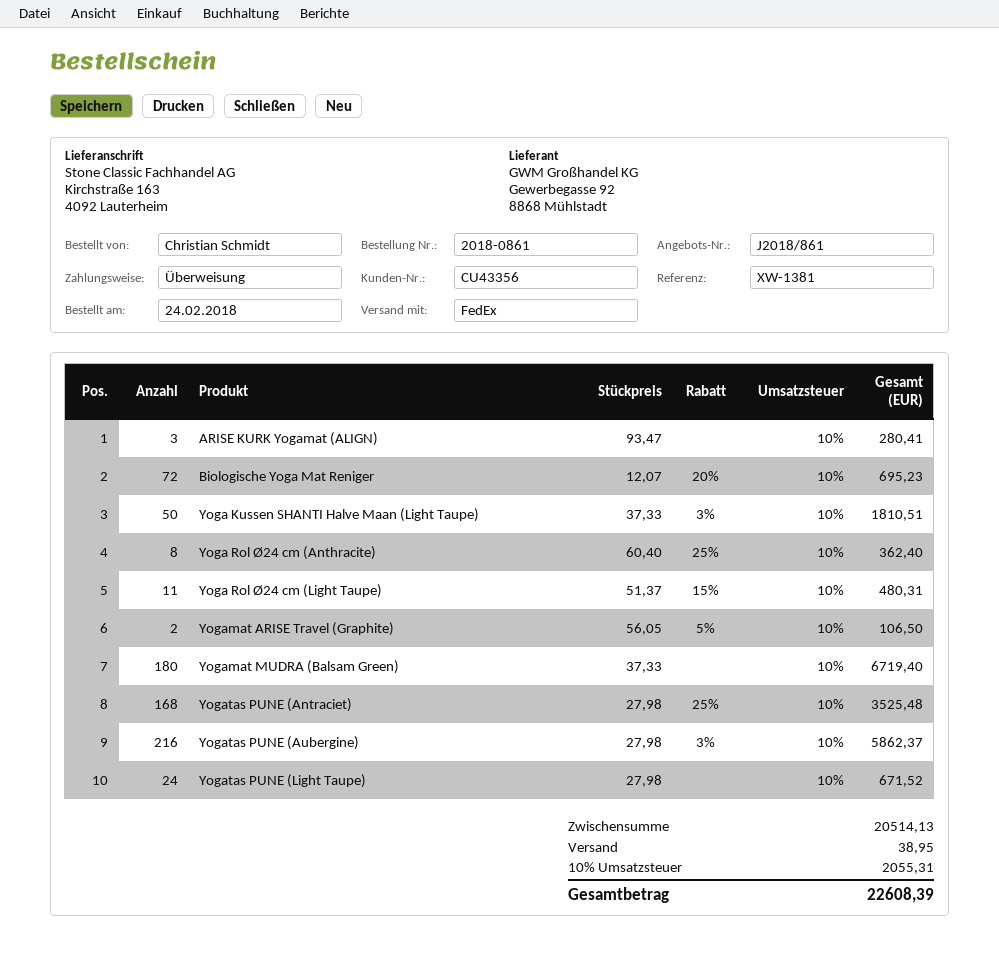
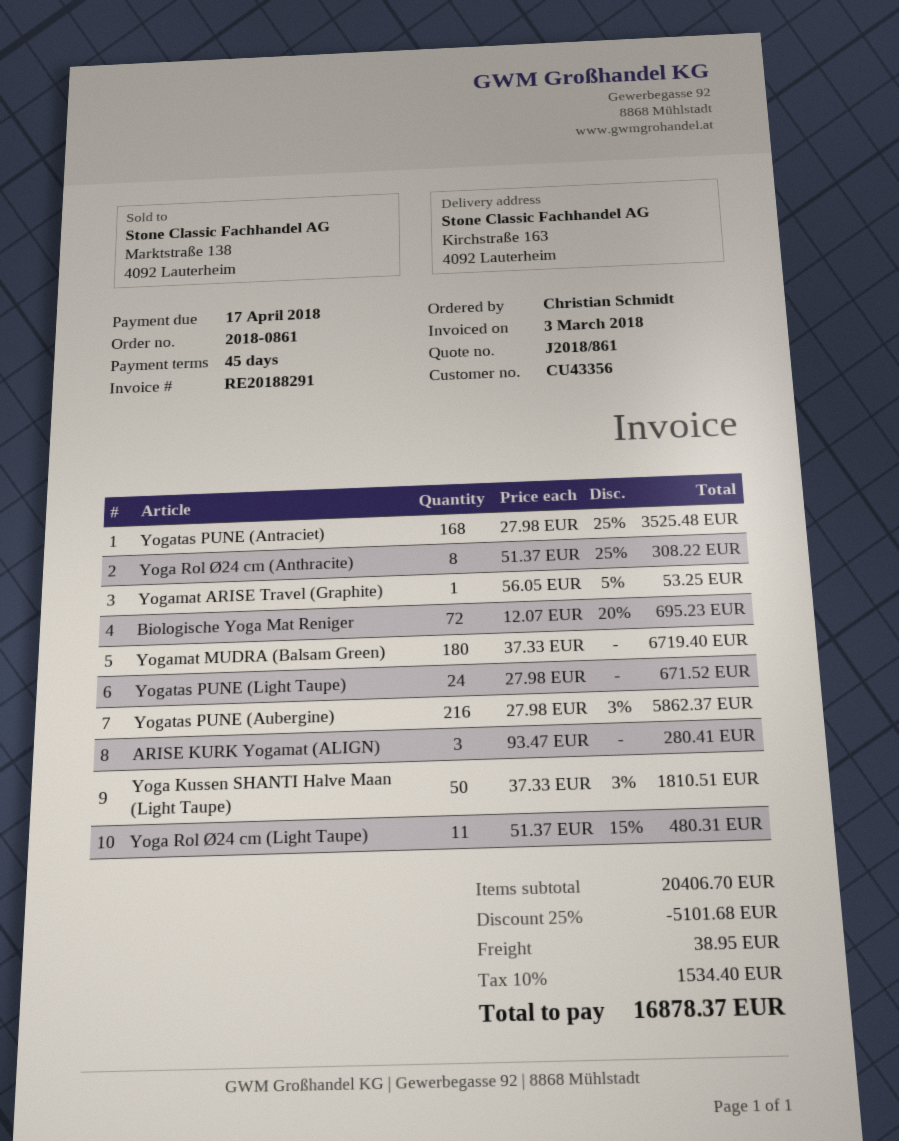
Yoga Rol Ø24 cm (Anthracite): 8 x 60.40 - 25% = 362.40 -> 8 x 51.37 - 25% = 308.22
Yogamat ARISE Travel (Graphite): 2 x 56.05 - 5% = 106.50 -> 1 x 56.05 - 5% = 53.25
subtotal: 20514.13 -> 20406.70
discount: none -> 25% = 5101.68
tax: 10% = 2055.31 -> 10% = 1534.40
total: 22608.39 -> 16878.37

